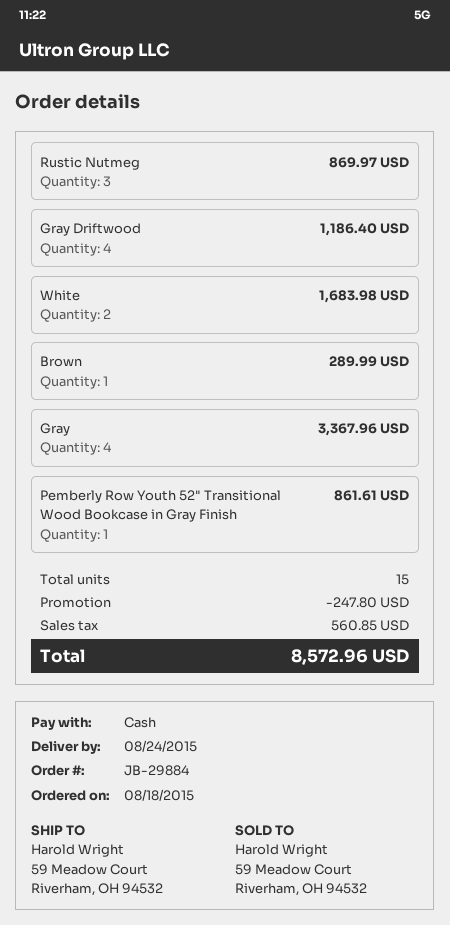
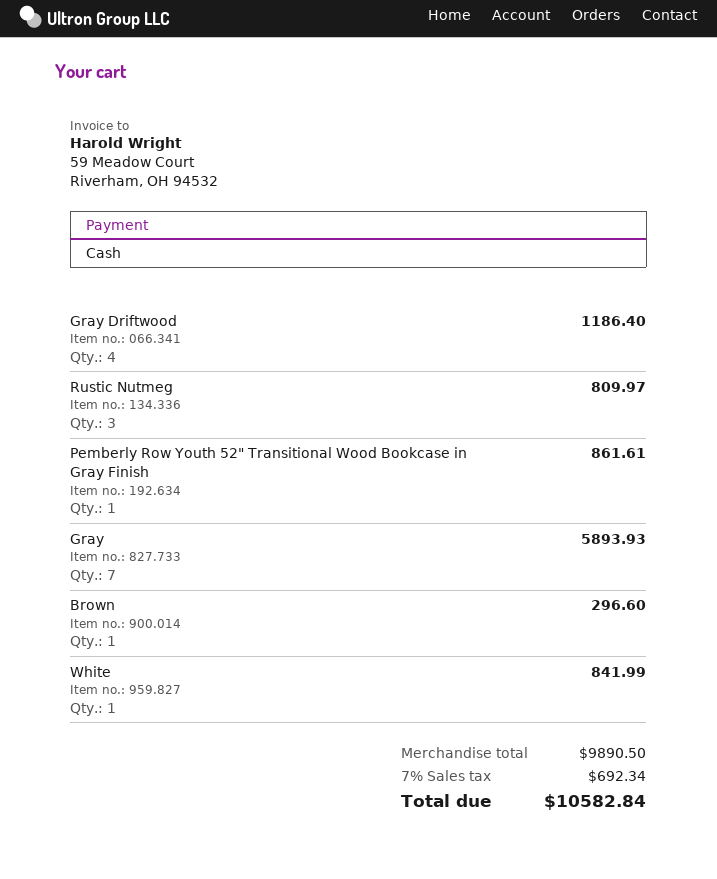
Rustic Nutmeg: 3 for 869.97 -> 3 for 809.97
White: 2 for 1683.98 -> 1 for 841.99
Brown: 1 for 289.99 -> 1 for 296.60
Gray: 4 for 3367.96 -> 7 for 5893.93
discount: 247.80 -> none
tax: 560.85 -> 692.34
total: 8572.96 -> 10582.84

